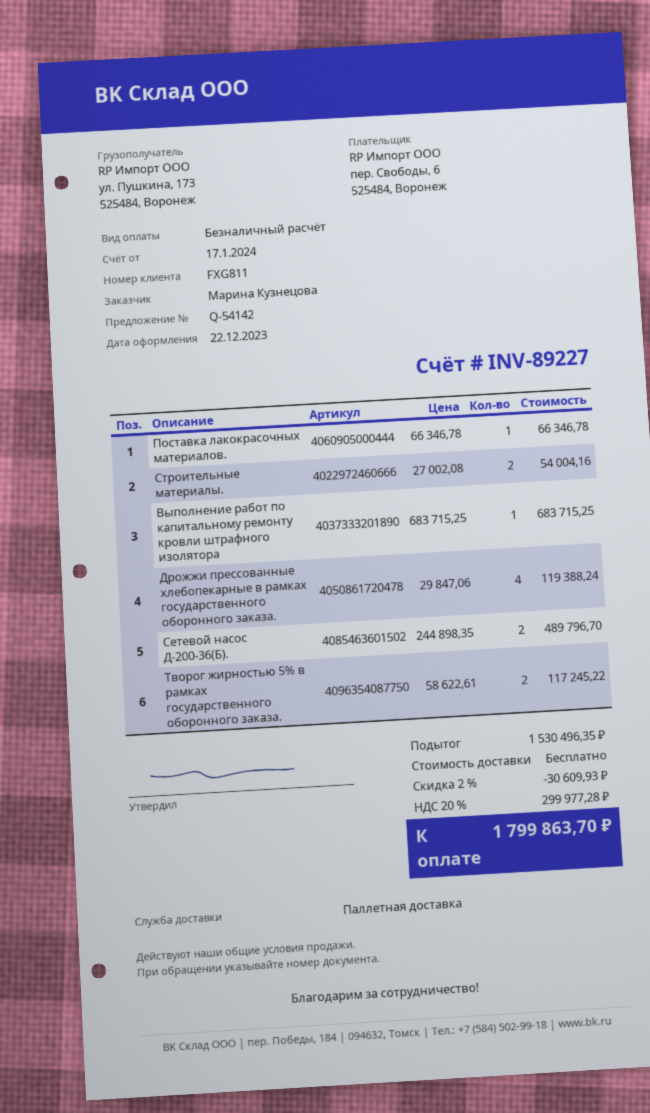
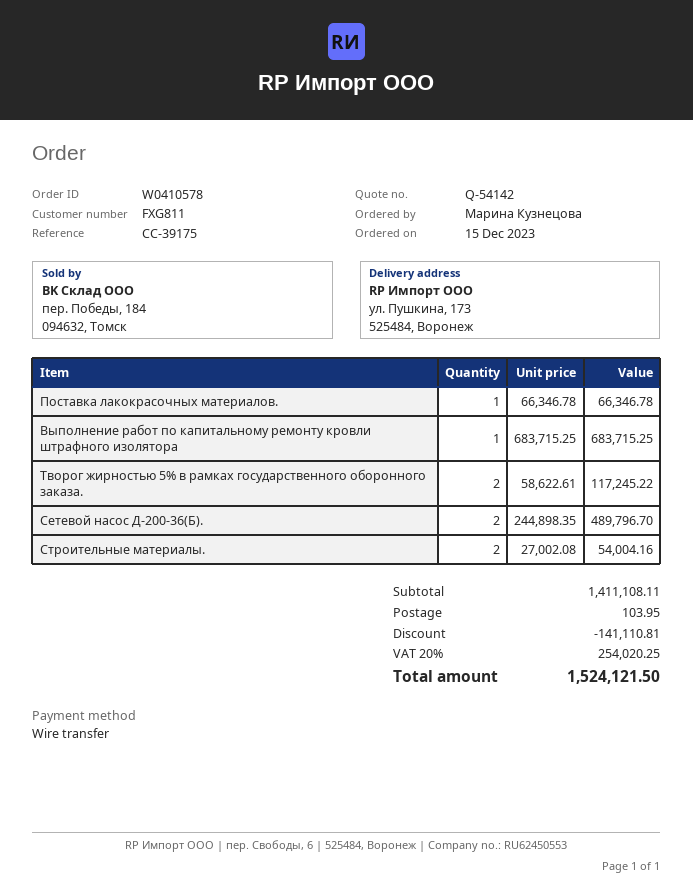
order date: 2023-12-22 -> 2023-12-15
Дрожжи прессованные хлебопекарные в рамках государственного оборонного заказа.: 4 x 29847.06 = 119388.24 -> none
subtotal: 1530496.35 -> 1411108.11
discount: 30609.93 -> 141110.81
shipping: 0.00 -> 103.95
tax: 20% = 299977.28 -> 20% = 254020.25
total: 1799863.70 -> 1524121.50

